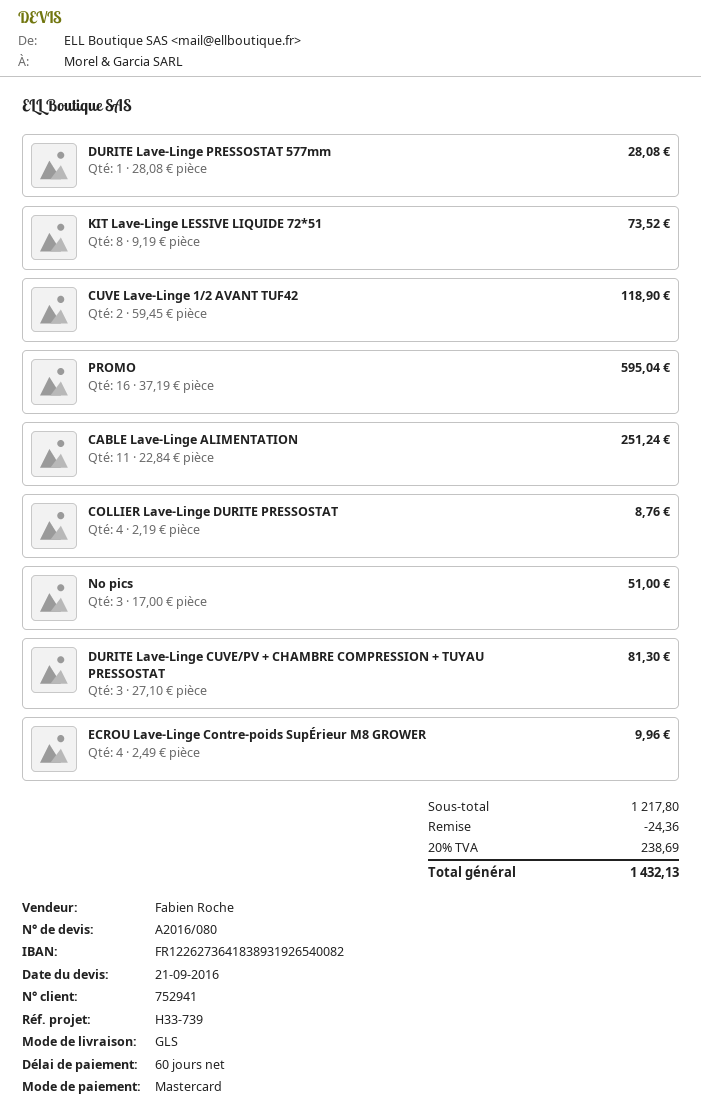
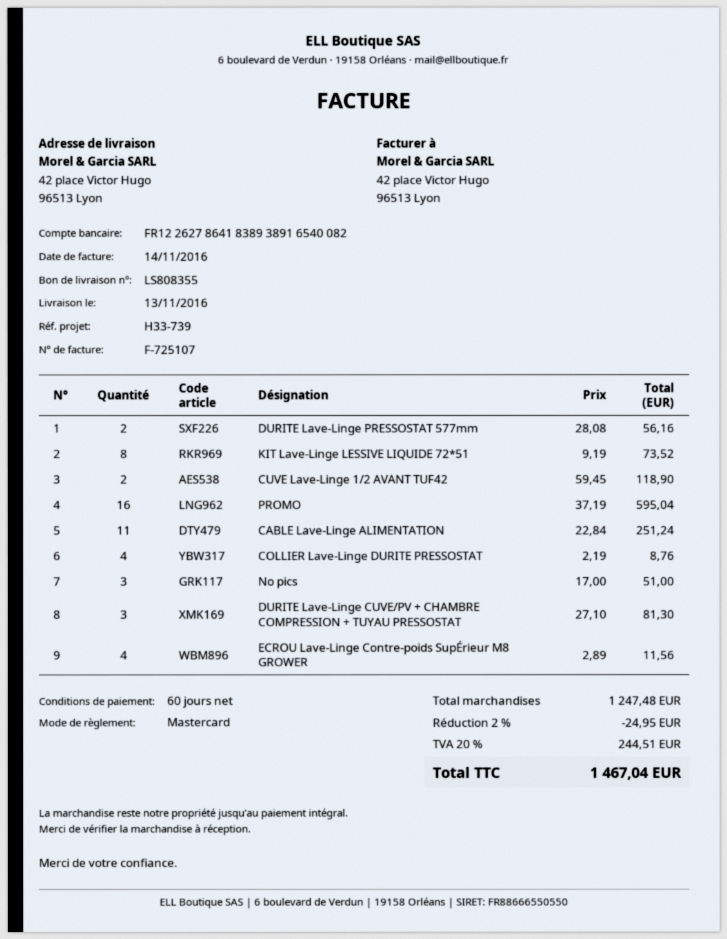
bank account: FR1226273641838931926540082 -> FR1226278641838938916540082
DURITE Lave-Linge PRESSOSTAT 577mm: 1 x 28.08 = 28.08 -> 2 x 28.08 = 56.16
ECROU Lave-Linge Contre-poids SupÉrieur M8 GROWER: 4 x 2.49 = 9.96 -> 4 x 2.89 = 11.56
subtotal: 1217.80 -> 1247.48
discount: 24.36 -> 24.95
tax: 20% = 238.69 -> 20% = 244.51
total: 1432.13 -> 1467.04

